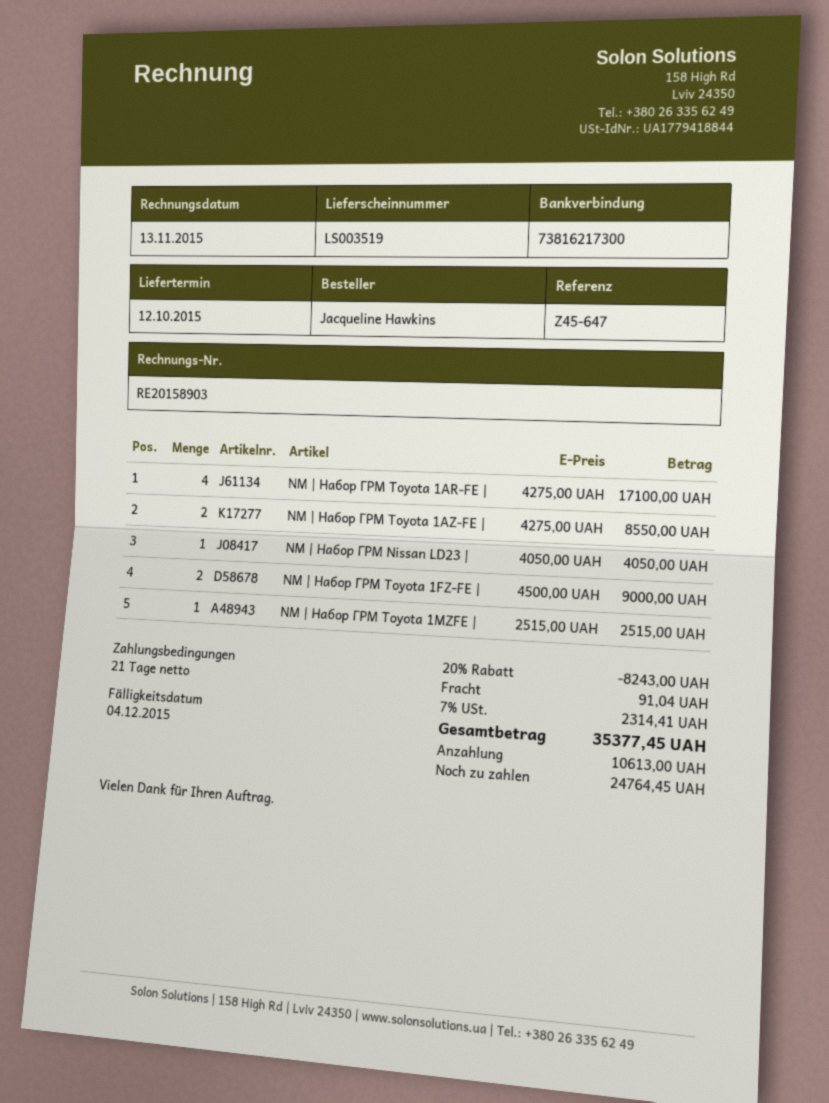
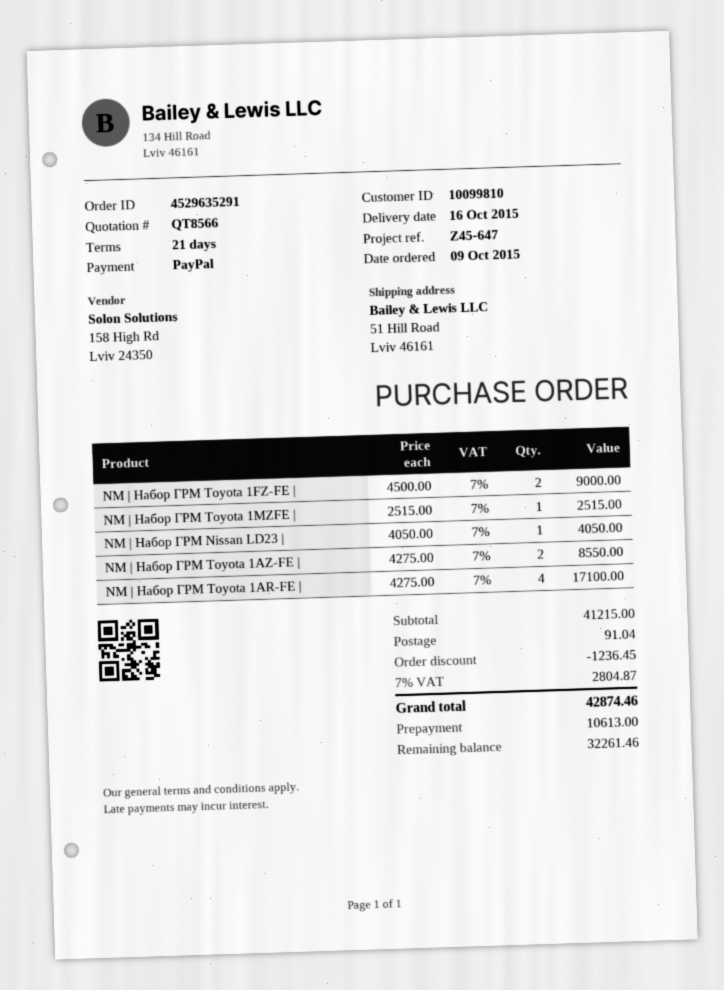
delivery date: 2015-10-12 -> 2015-10-16
discount: 8243.00 -> 1236.45
tax: 7% = 2314.41 -> 7% = 2804.87
total: 35377.45 -> 42874.46
balance: 24764.45 -> 32261.46

